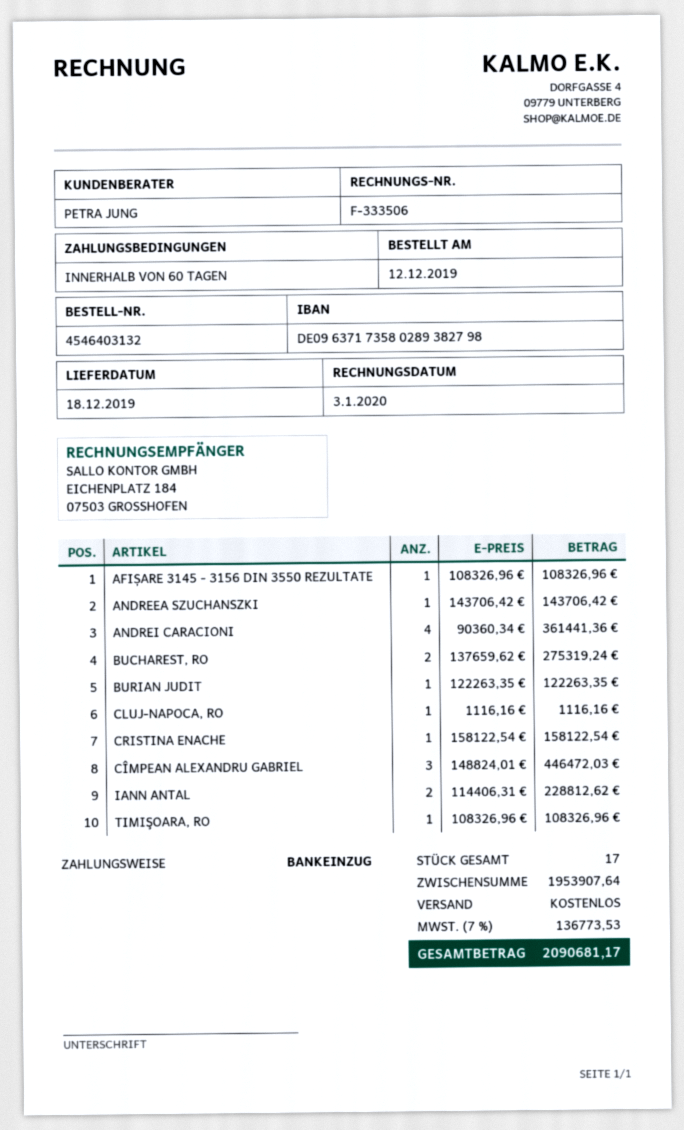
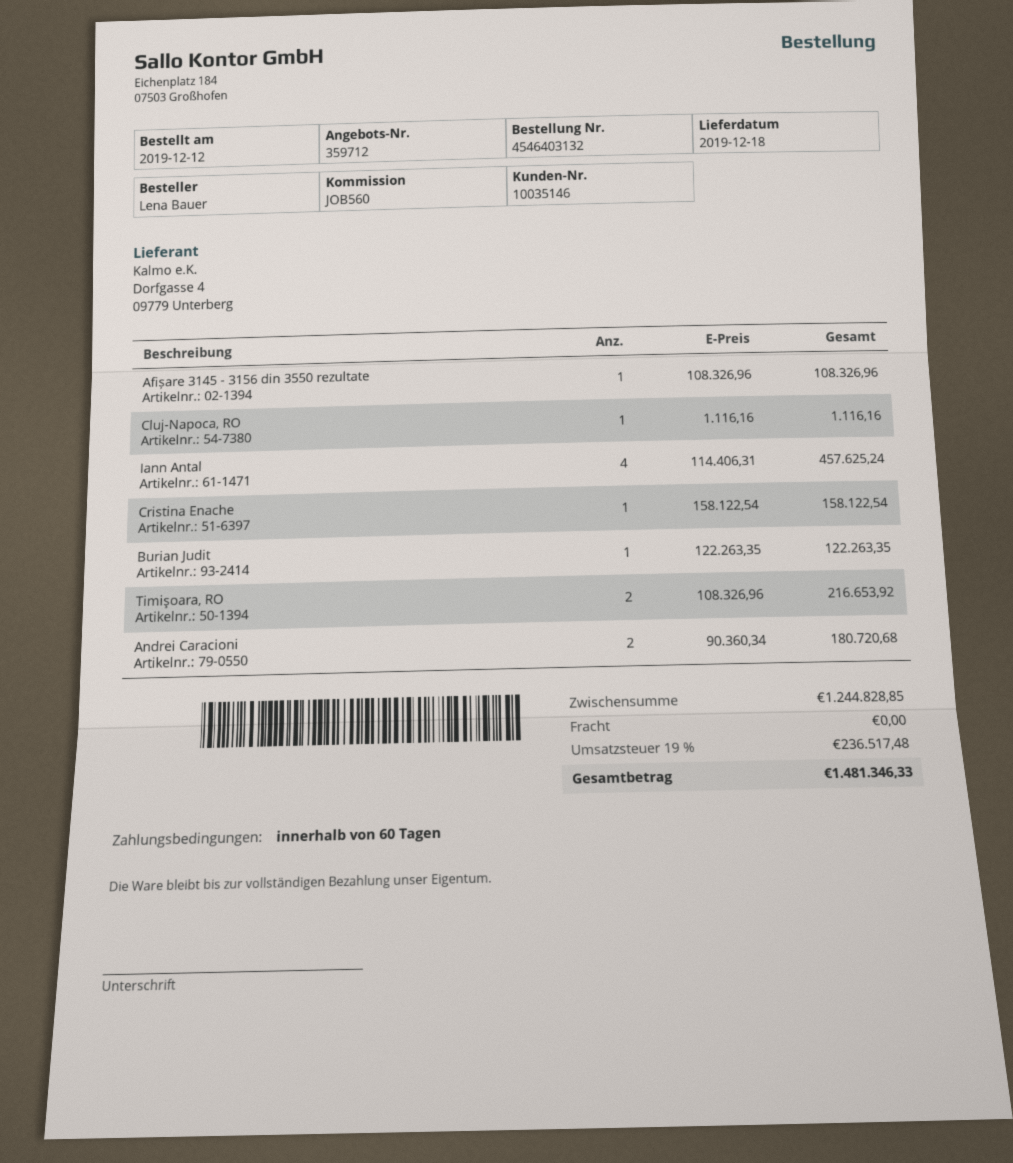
ANDREEA SZUCHANSZKI: 1 x 143706.42 = 143706.42 -> none
ANDREI CARACIONI: 4 x 90360.34 = 361441.36 -> 2 x 90360.34 = 180720.68
BUCHAREST, RO: 2 x 137659.62 = 275319.24 -> none
CÎMPEAN ALEXANDRU GABRIEL: 3 x 148824.01 = 446472.03 -> none
IANN ANTAL: 2 x 114406.31 = 228812.62 -> 4 x 114406.31 = 457625.24
TIMIŞOARA, RO: 1 x 108326.96 = 108326.96 -> 2 x 108326.96 = 216653.92
subtotal: 1953907.64 -> 1244828.85
tax: 7% = 136773.53 -> 19% = 236517.48
total: 2090681.17 -> 1481346.33

